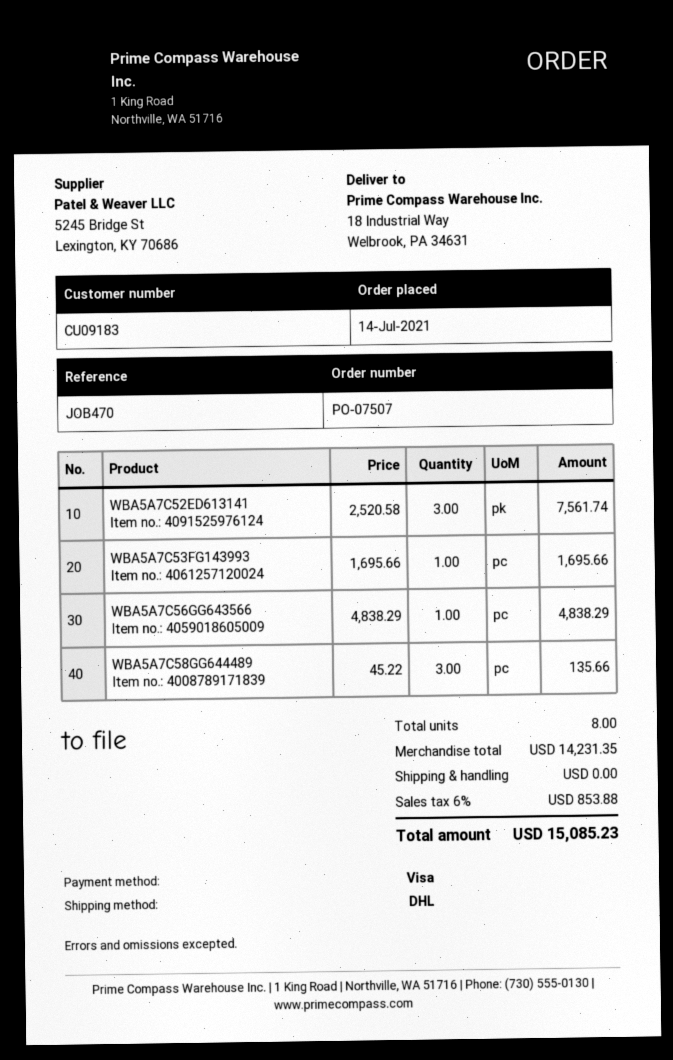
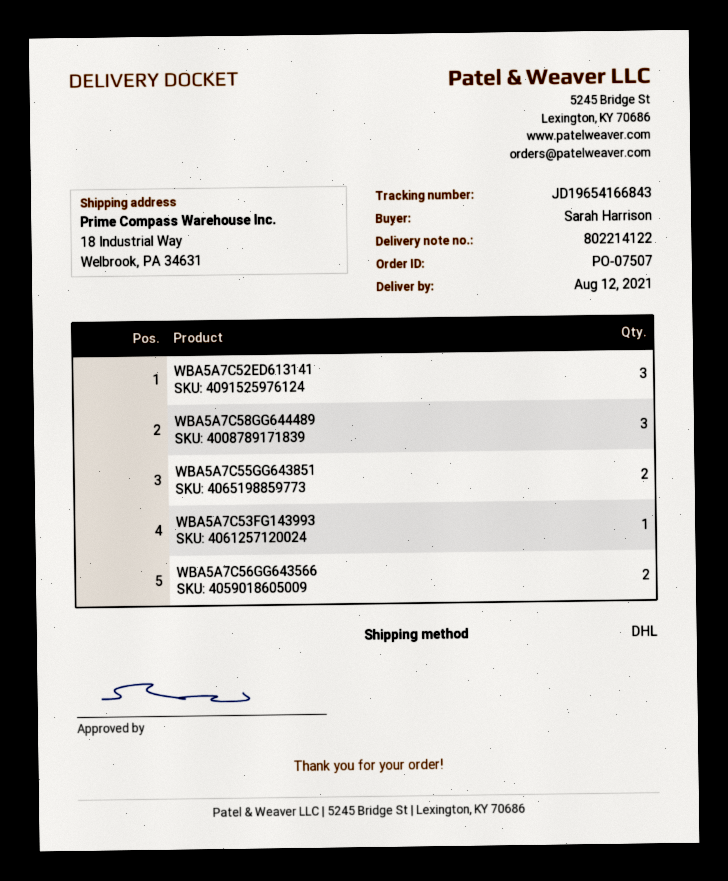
WBA5A7C56GG643566: 1 -> 2
WBA5A7C55GG643851: none -> 2

